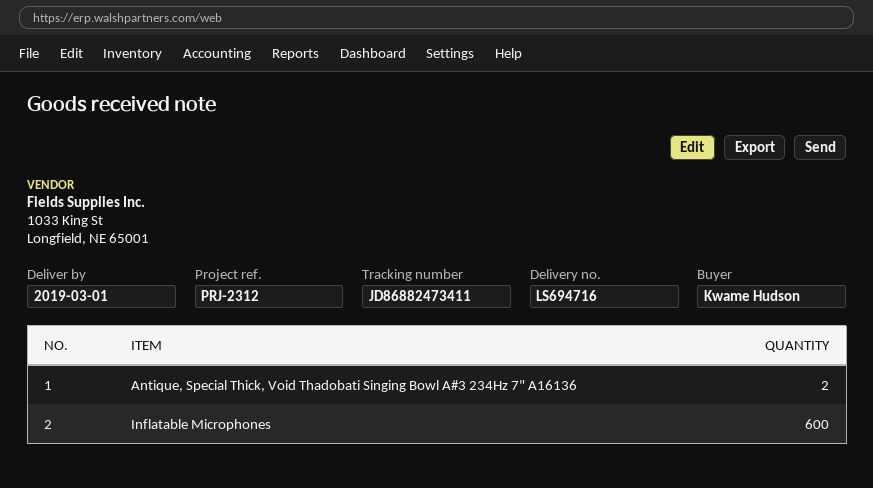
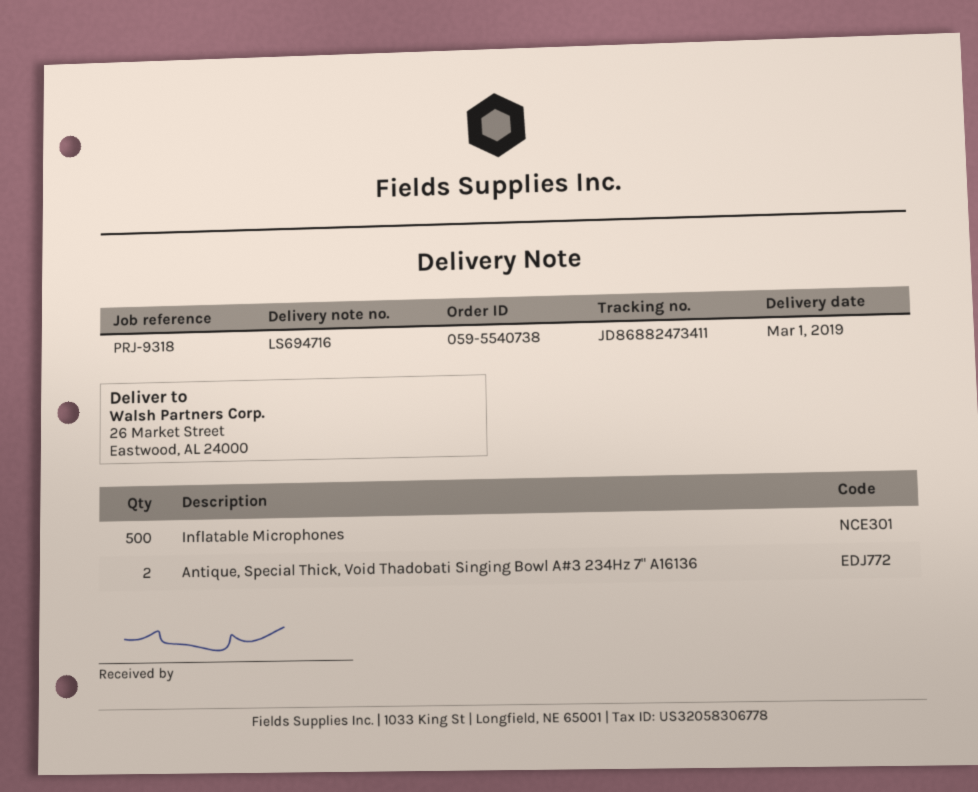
reference: PRJ-2312 -> PRJ-9318
Inflatable Microphones: 600 -> 500

